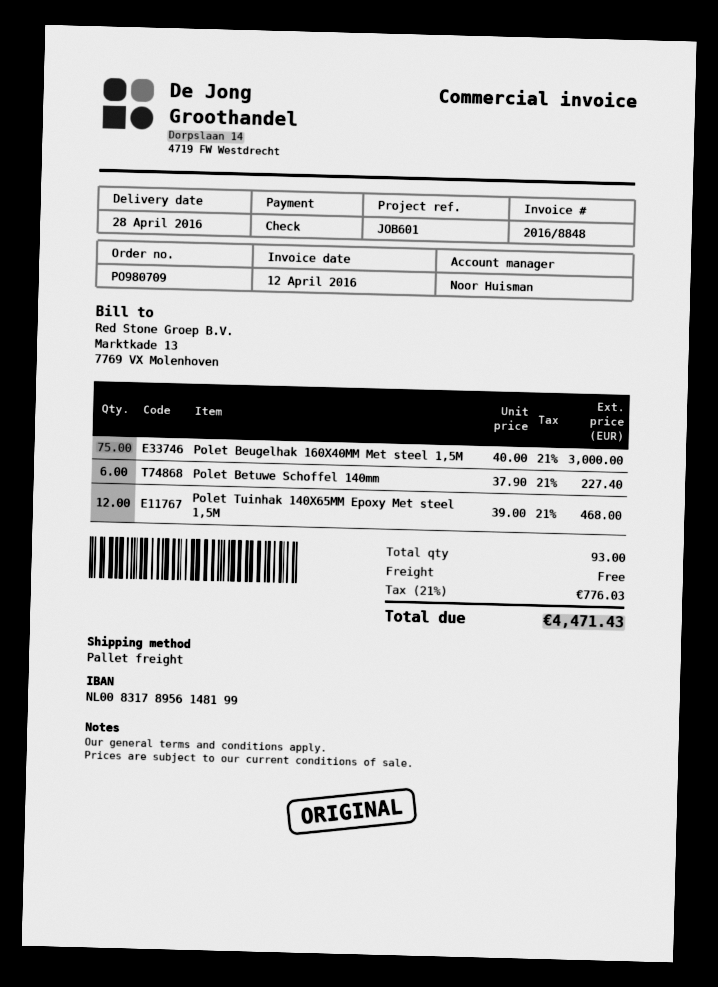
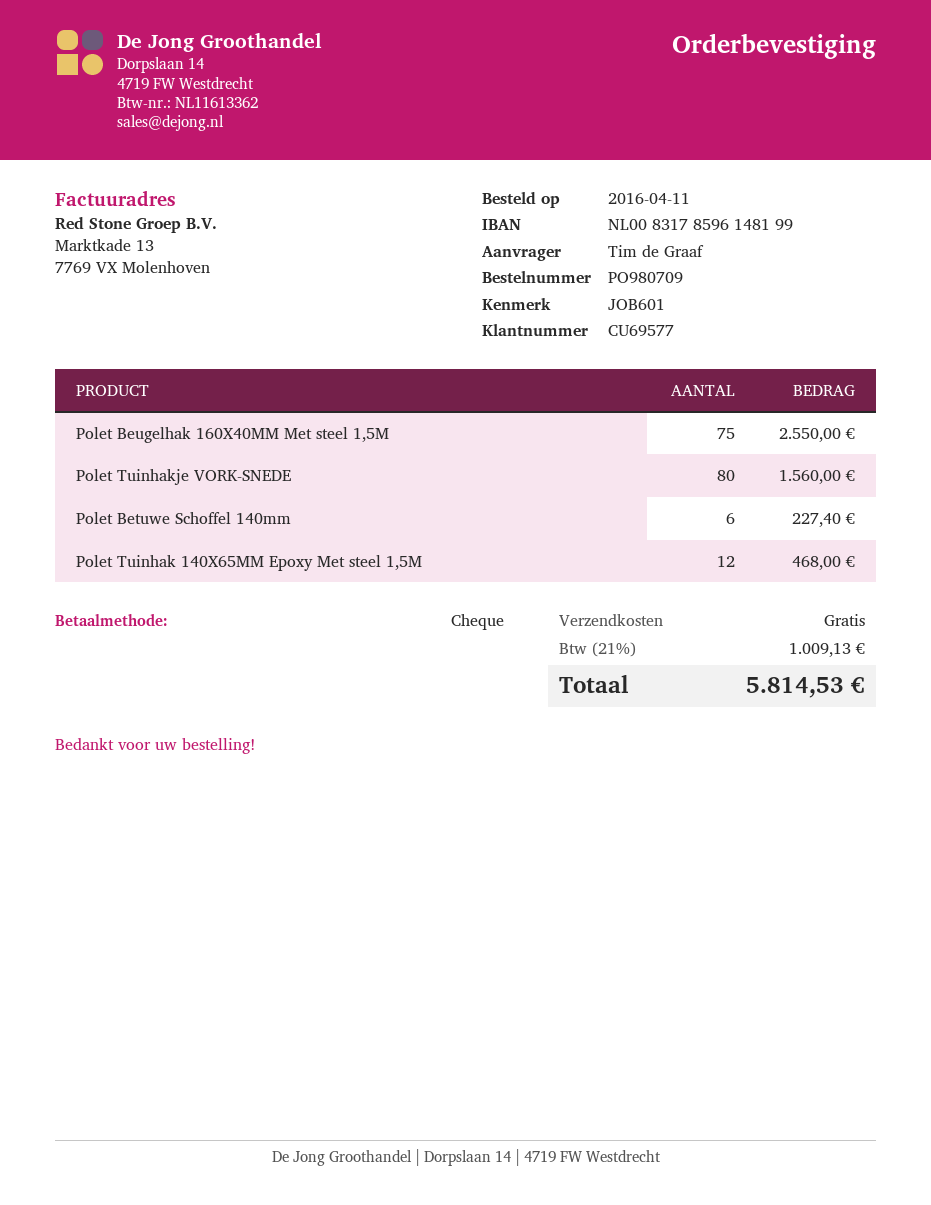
bank account: NL0083178956148199 -> NL0083178596148199
Polet Beugelhak 160X40MM Met steel 1,5M: 75 for 3000.00 -> 75 for 2550.00
Polet Tuinhakje VORK-SNEDE: none -> 80 for 1560.00
tax: 21% = 776.03 -> 21% = 1009.13
total: 4471.43 -> 5814.53

